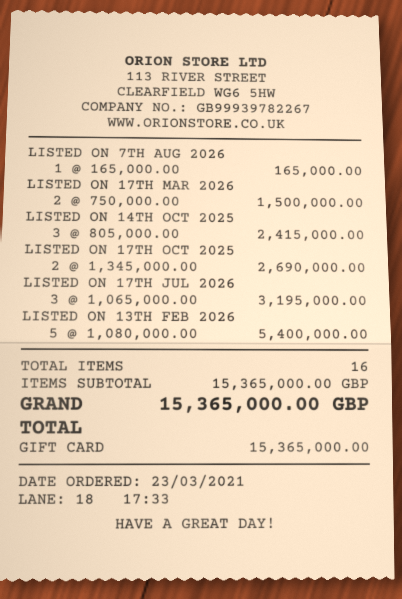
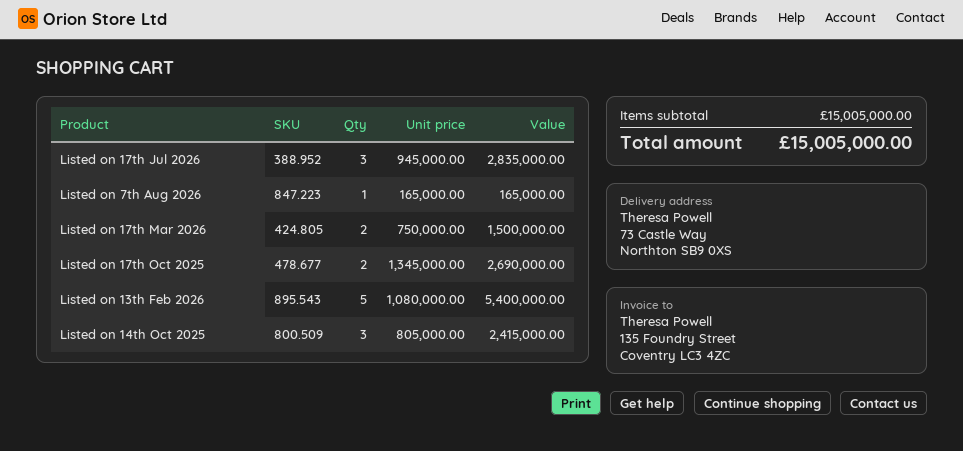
LISTED ON 17TH JUL 2026: 3 x 1065000.00 = 3195000.00 -> 3 x 945000.00 = 2835000.00
subtotal: 15365000.00 -> 15005000.00
total: 15365000.00 -> 15005000.00

